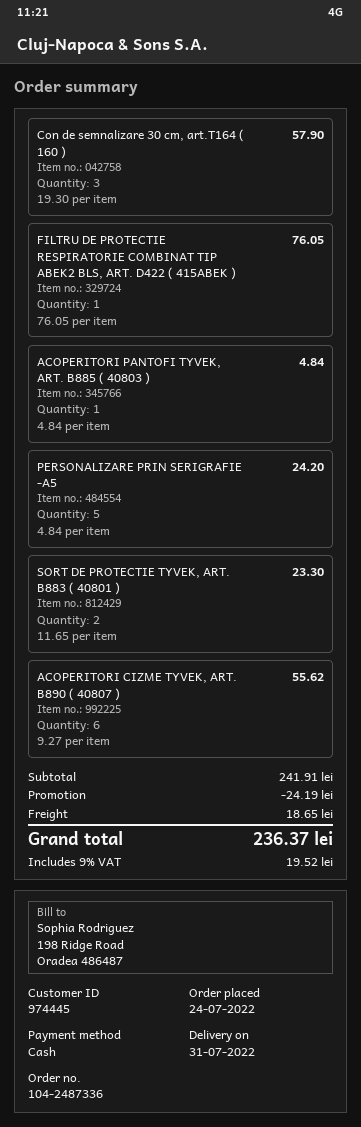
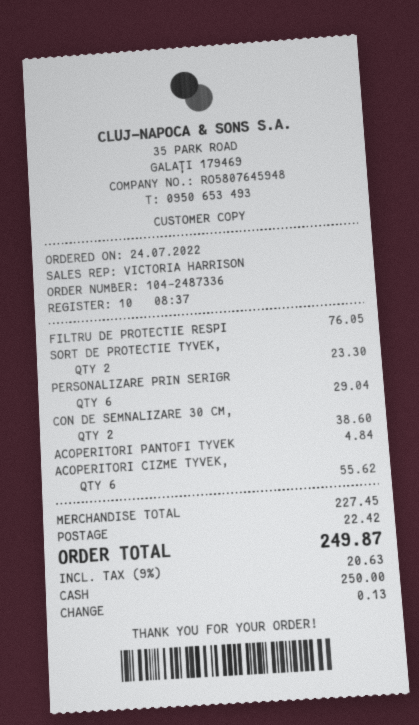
Con de semnalizare 30 cm, art.T164 ( 160 ): 3 for 57.90 -> 2 for 38.60
PERSONALIZARE PRIN SERIGRAFIE -A5: 5 for 24.20 -> 6 for 29.04
subtotal: 241.91 -> 227.45
discount: 24.19 -> none
shipping: 18.65 -> 22.42
tax: 9% = 19.52 -> 9% = 20.63
total: 236.37 -> 249.87

